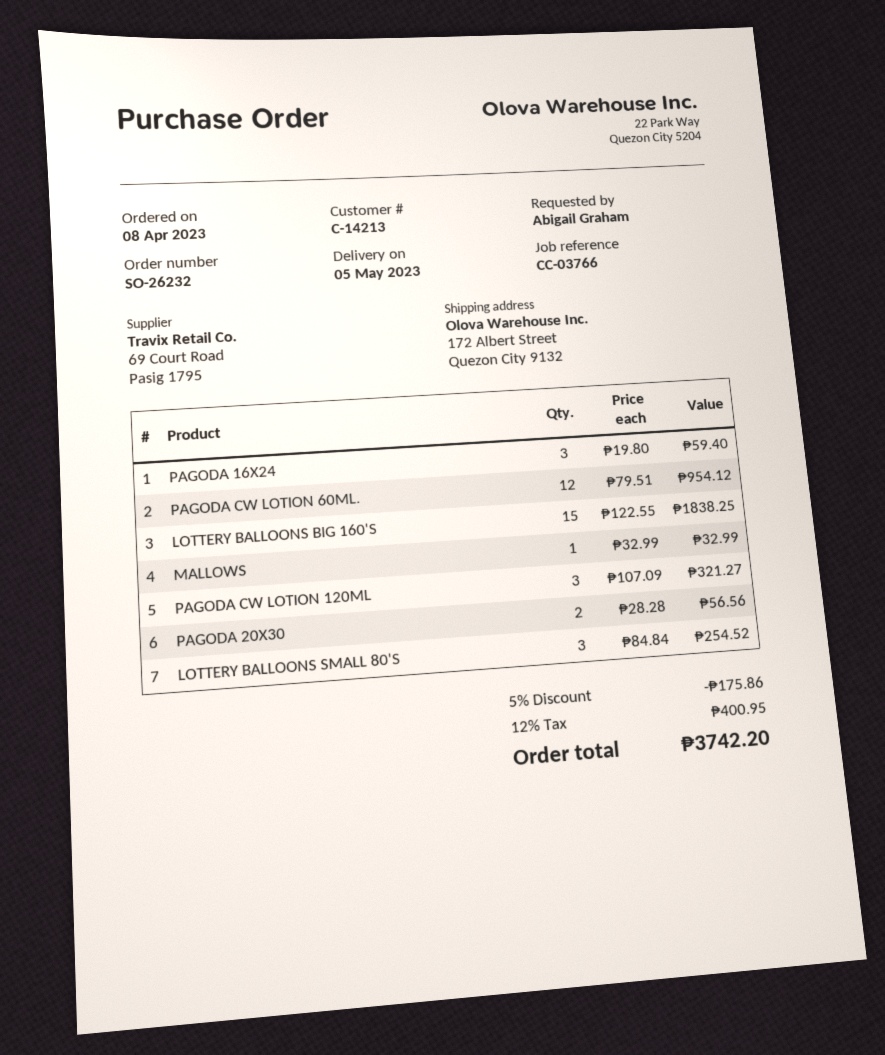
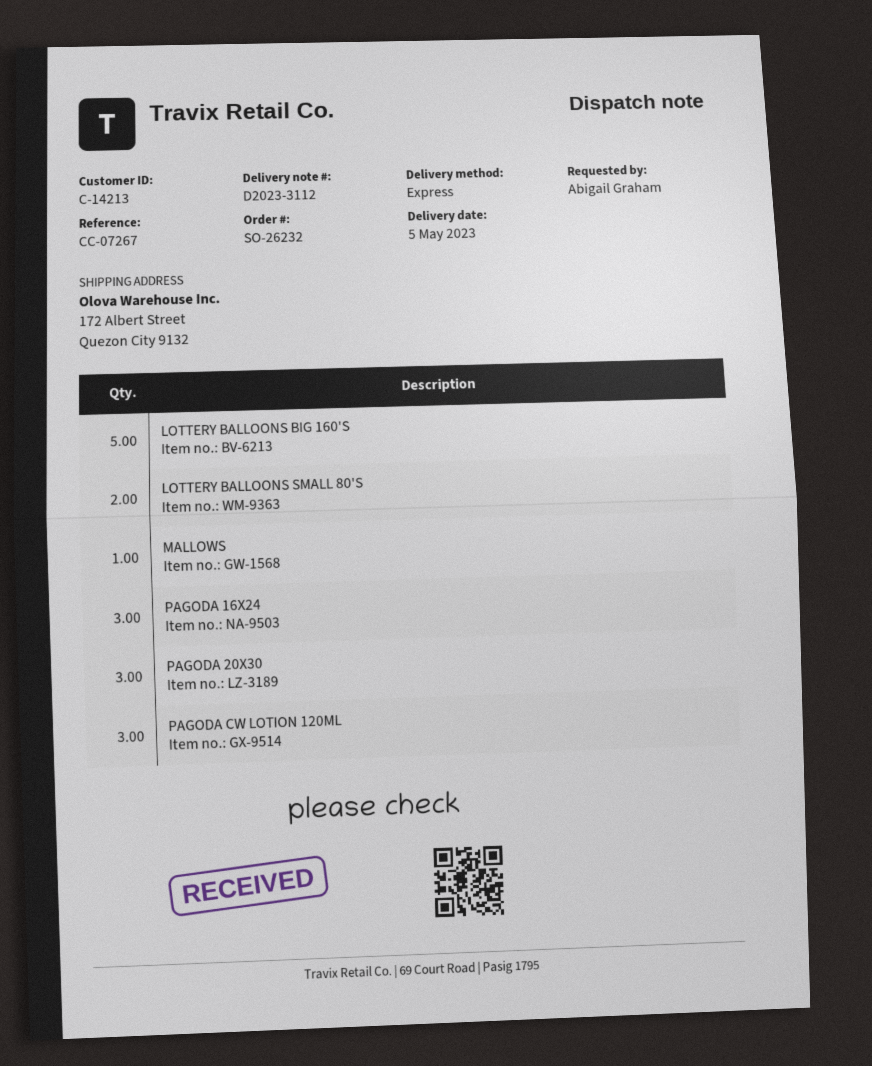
reference: CC-03766 -> CC-07267
PAGODA CW LOTION 60ML.: 12 -> none
LOTTERY BALLOONS BIG 160'S: 15 -> 5
PAGODA 20X30: 2 -> 3
LOTTERY BALLOONS SMALL 80'S: 3 -> 2

